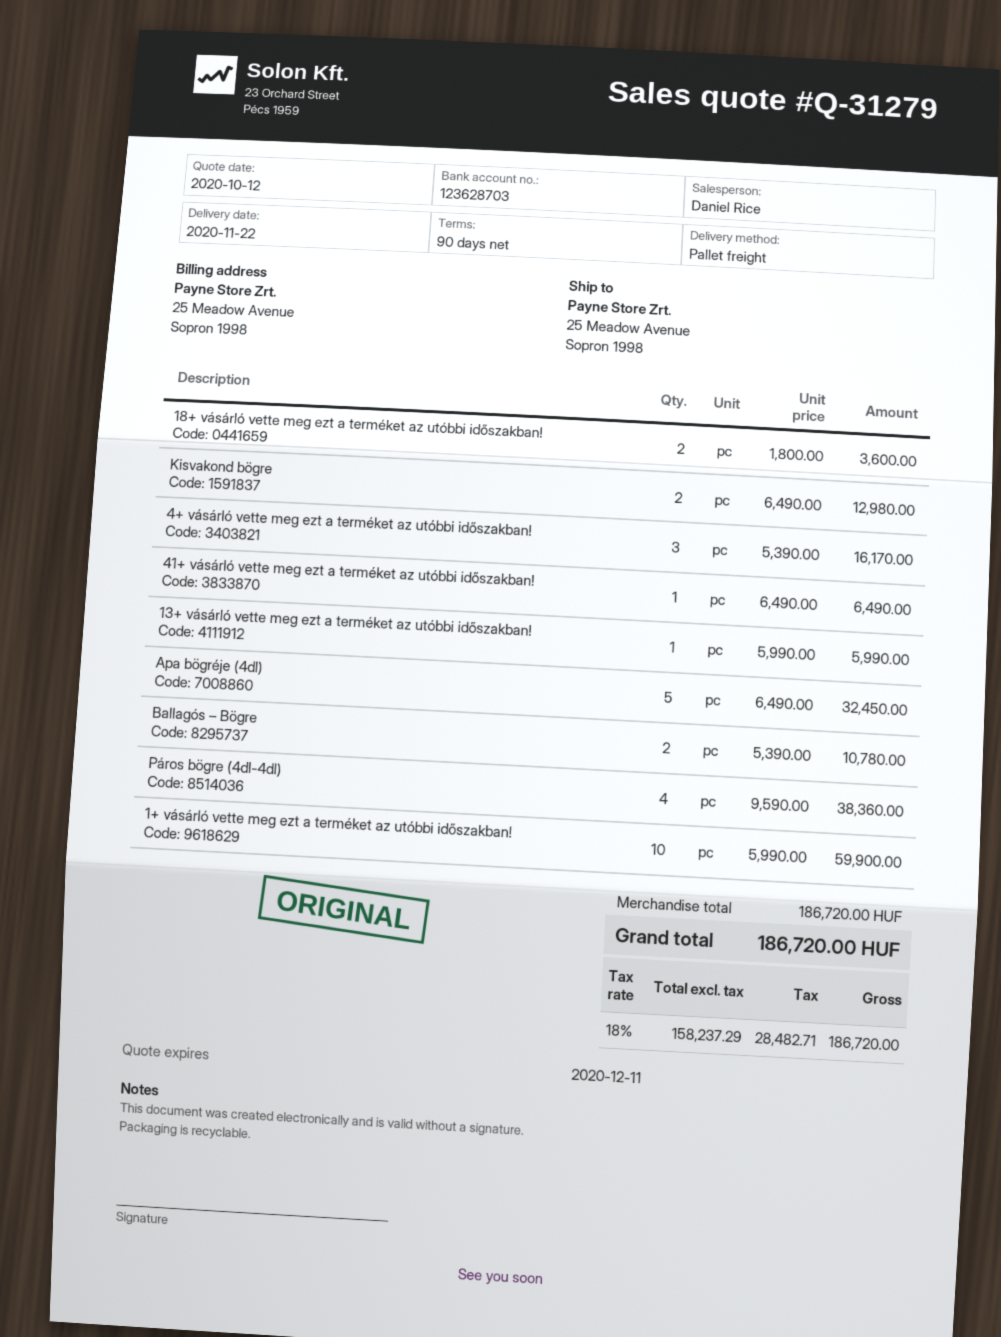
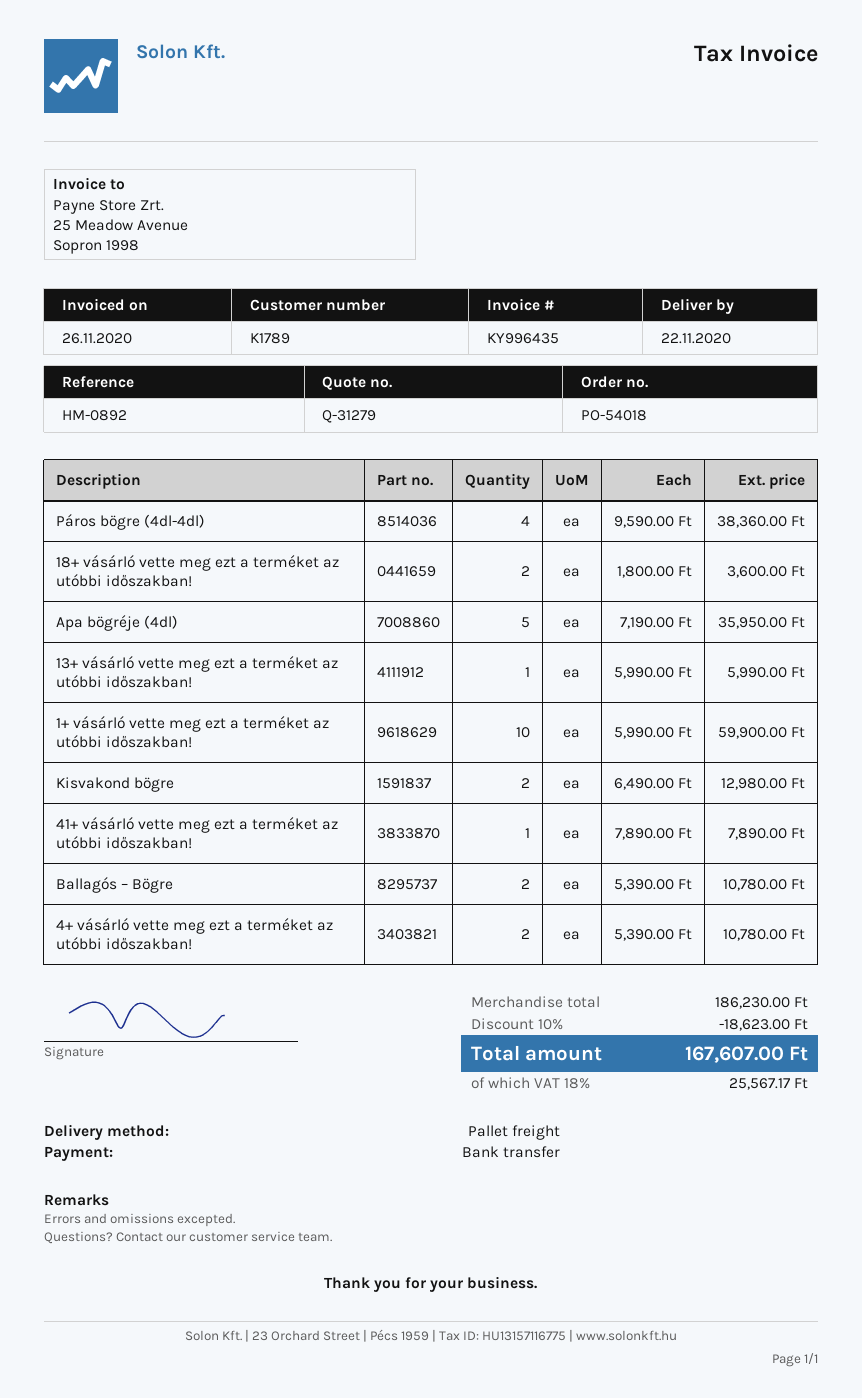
4+ vásárló vette meg ezt a terméket az utóbbi időszakban!: 3 x 5390.00 = 16170.00 -> 2 x 5390.00 = 10780.00
41+ vásárló vette meg ezt a terméket az utóbbi időszakban!: 1 x 6490.00 = 6490.00 -> 1 x 7890.00 = 7890.00
Apa bögréje (4dl): 5 x 6490.00 = 32450.00 -> 5 x 7190.00 = 35950.00
subtotal: 186720.00 -> 186230.00
discount: none -> 10% = 18623.00
tax: 18% = 28482.71 -> 18% = 25567.17
total: 186720.00 -> 167607.00

